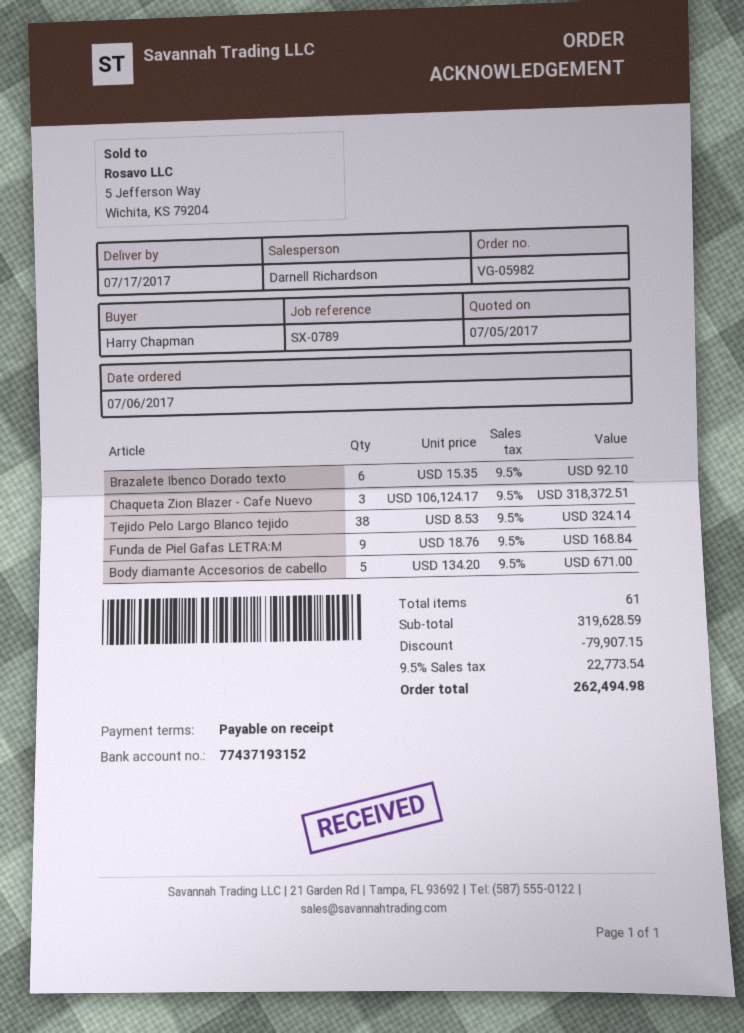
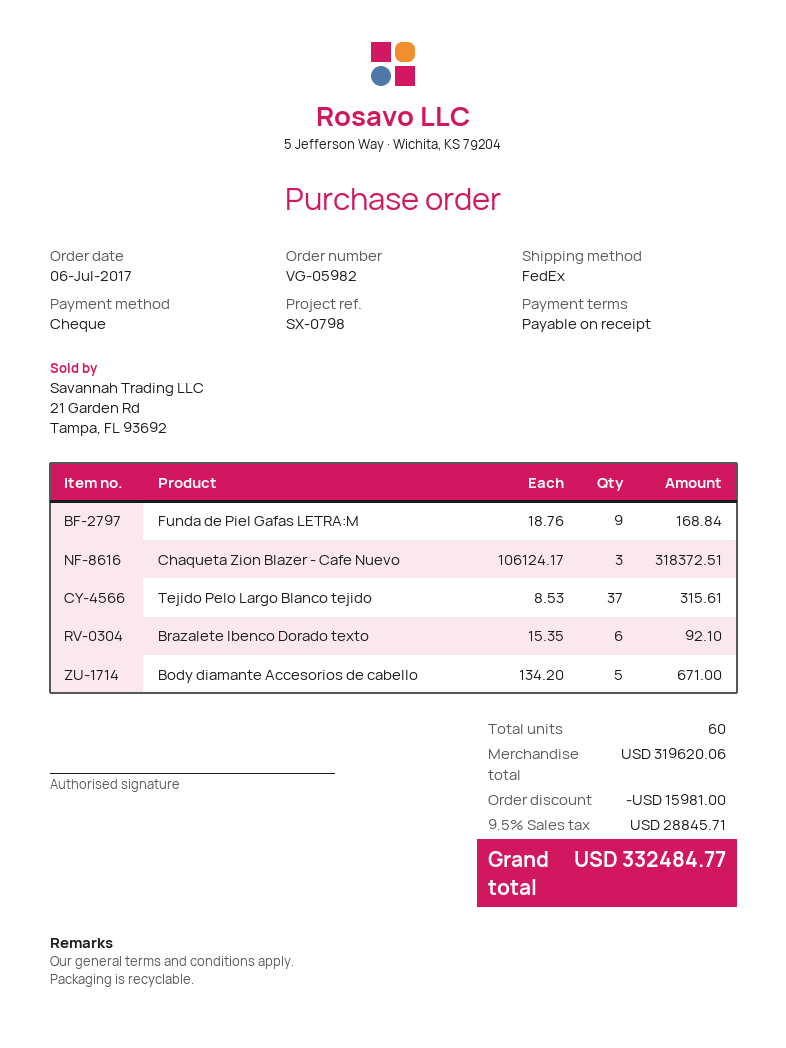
reference: SX-0789 -> SX-0798
Tejido Pelo Largo Blanco tejido: 38 x 8.53 = 324.14 -> 37 x 8.53 = 315.61
total quantity: 61 -> 60
subtotal: 319628.59 -> 319620.06
discount: 79907.15 -> 15981.00
tax: 9.5% = 22773.54 -> 9.5% = 28845.71
total: 262494.98 -> 332484.77

